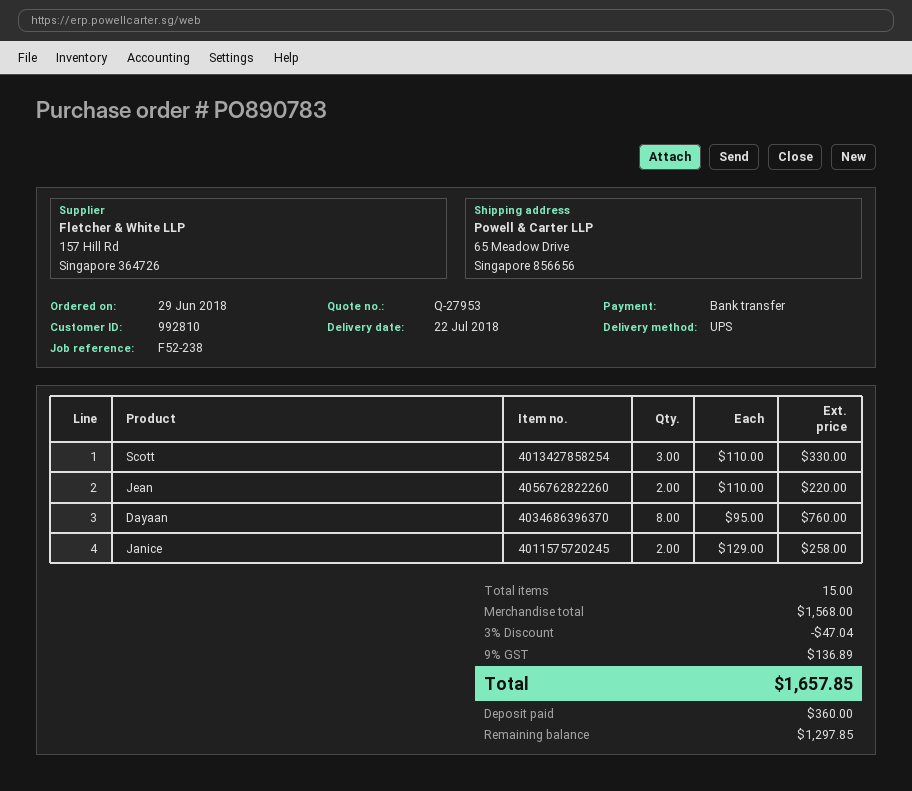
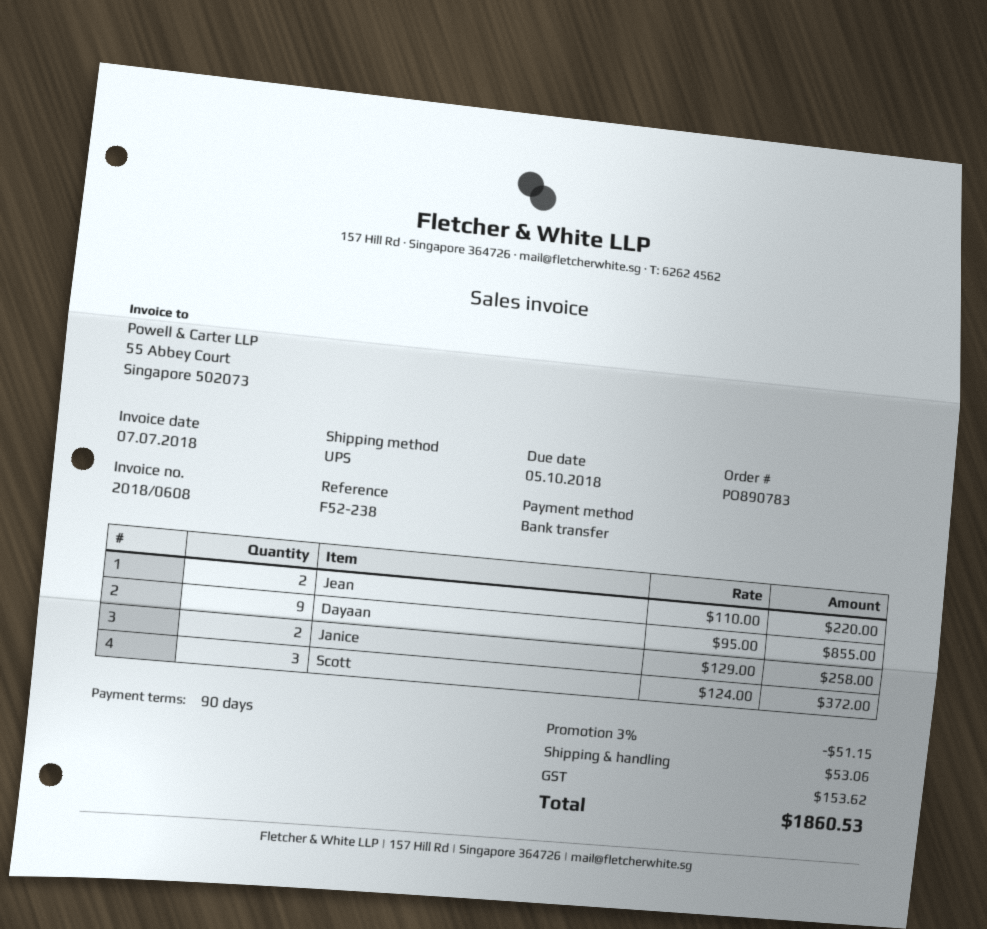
Scott: 3 x 110.00 = 330.00 -> 3 x 124.00 = 372.00
Dayaan: 8 x 95.00 = 760.00 -> 9 x 95.00 = 855.00
discount: 3% = 47.04 -> 3% = 51.15
shipping: none -> 53.06
tax: 136.89 -> 153.62
total: 1657.85 -> 1860.53

